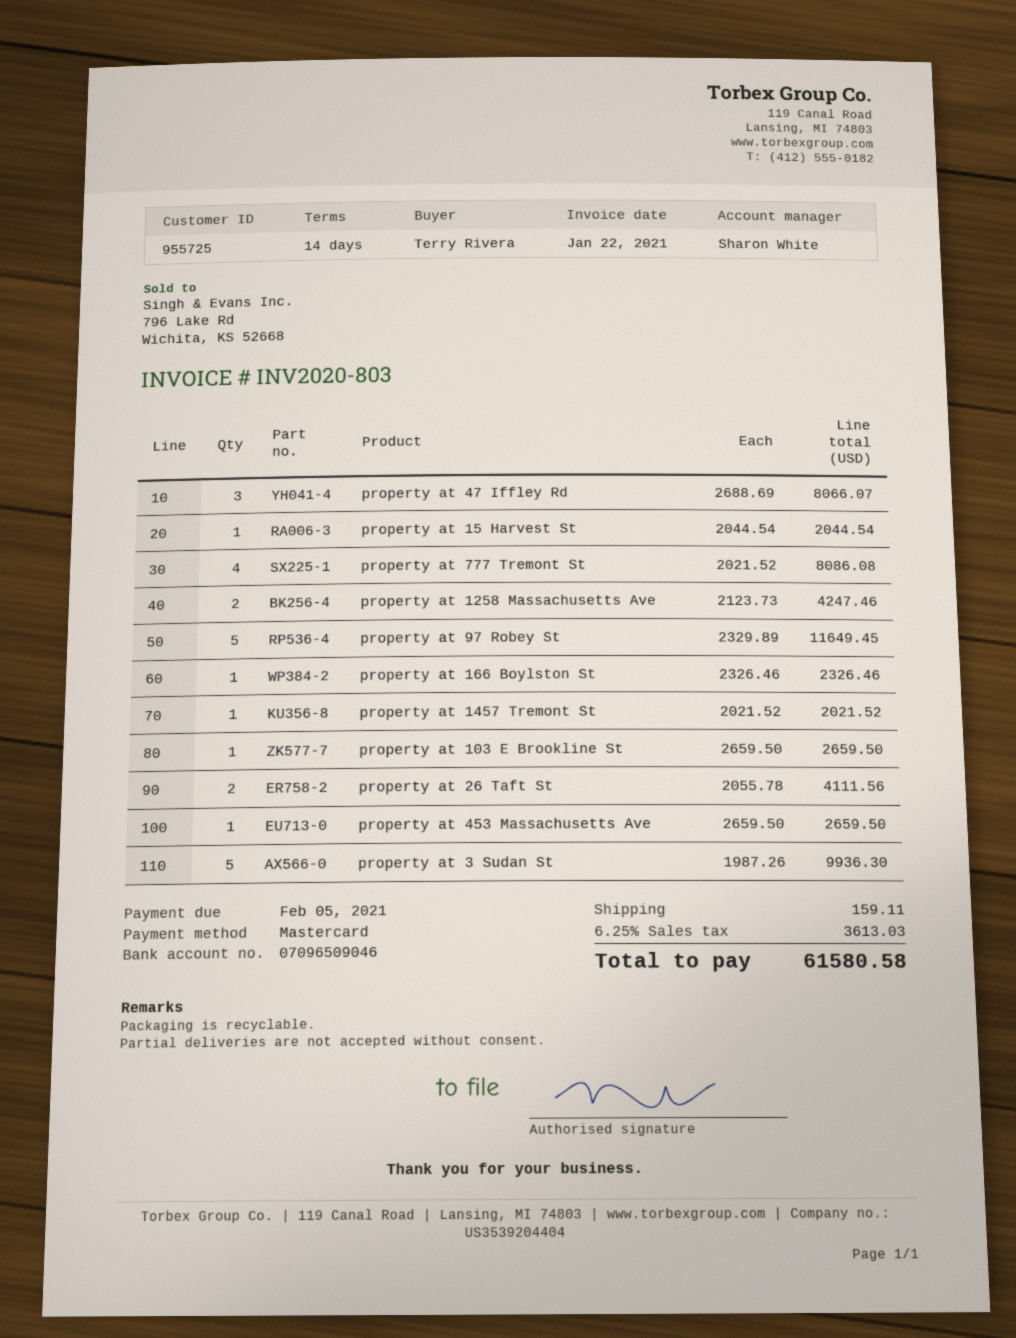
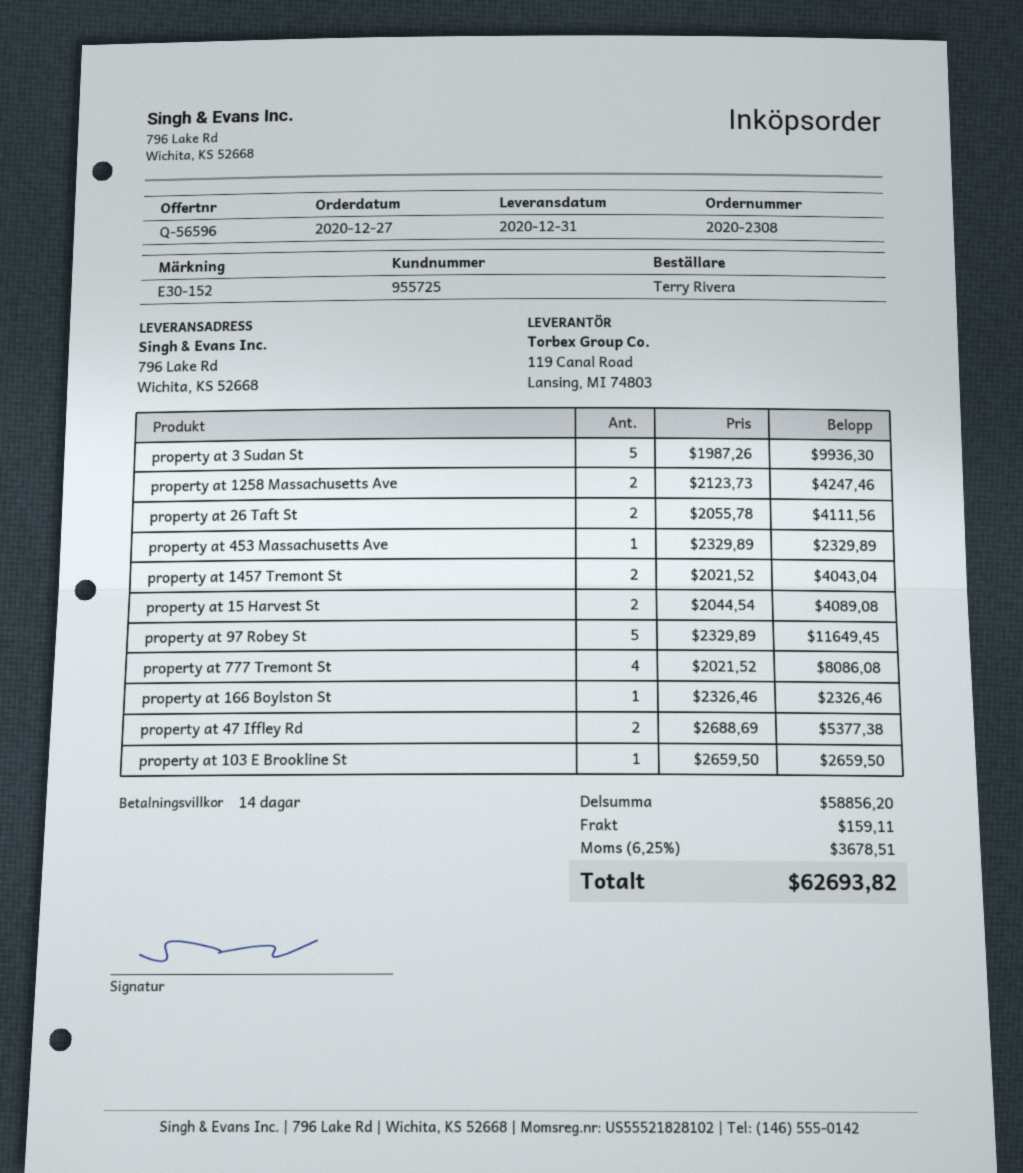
property at 47 Iffley Rd: 3 x 2688.69 = 8066.07 -> 2 x 2688.69 = 5377.38
property at 15 Harvest St: 1 x 2044.54 = 2044.54 -> 2 x 2044.54 = 4089.08
property at 1457 Tremont St: 1 x 2021.52 = 2021.52 -> 2 x 2021.52 = 4043.04
property at 453 Massachusetts Ave: 1 x 2659.50 = 2659.50 -> 1 x 2329.89 = 2329.89
tax: 6.25% = 3613.03 -> 6.25% = 3678.51
total: 61580.58 -> 62693.82

